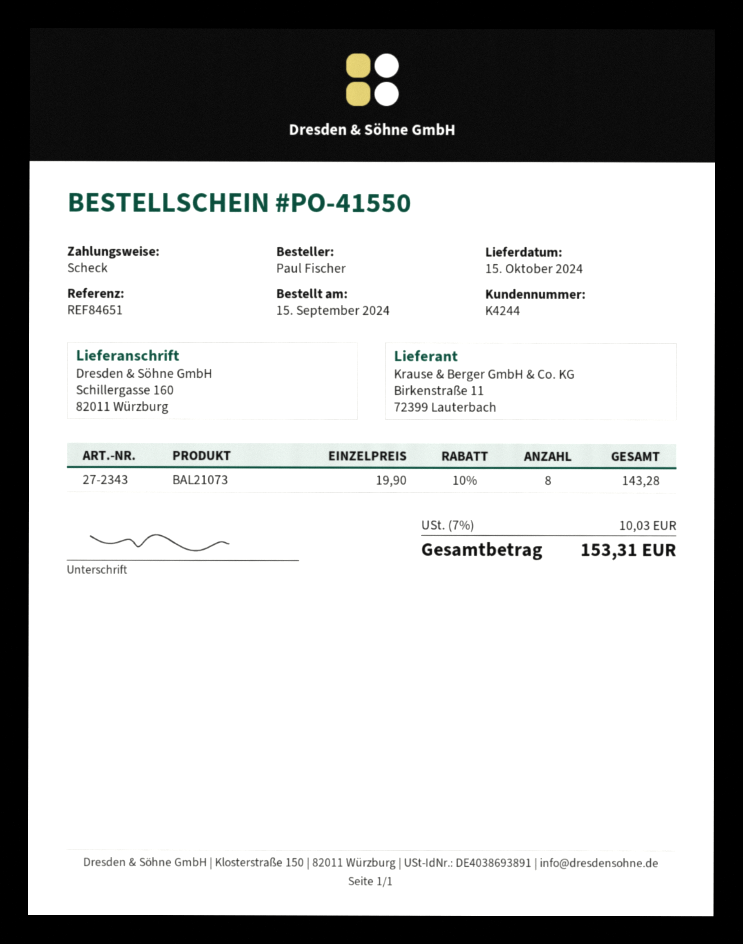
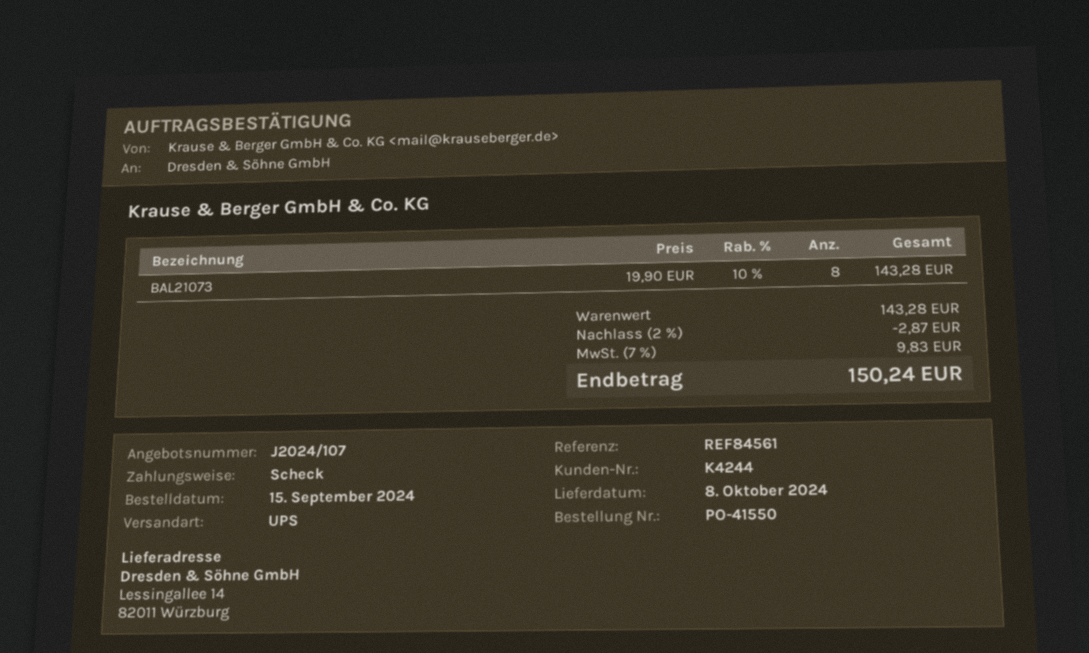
delivery date: 2024-10-15 -> 2024-10-08
reference: REF84651 -> REF84561
ship to: Schillergasse 160, 82011 Würzburg -> Lessingallee 14, 82011 Würzburg
discount: none -> 2% = 2.87
tax: 7% = 10.03 -> 7% = 9.83
total: 153.31 -> 150.24

